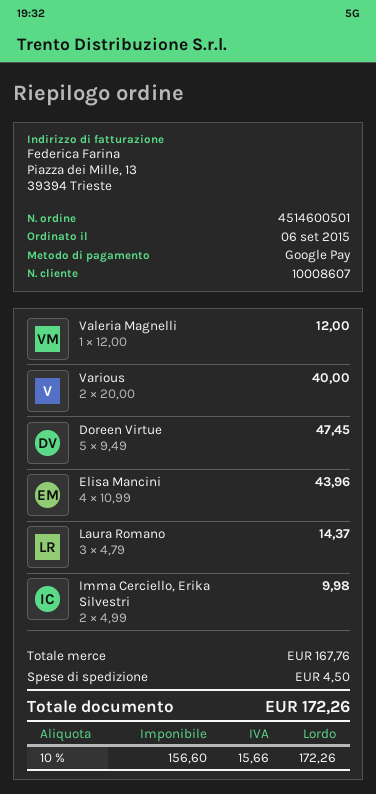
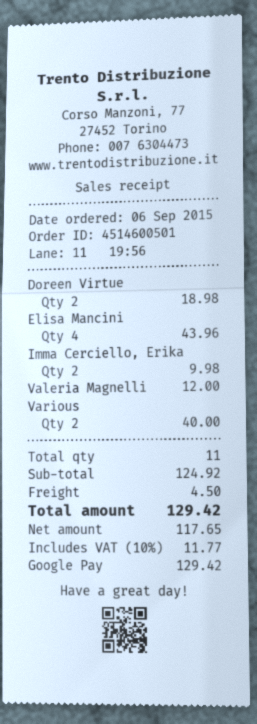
Doreen Virtue: 5 for 47.45 -> 2 for 18.98
Laura Romano: 3 for 14.37 -> none
subtotal: 167.76 -> 124.92
net: 156.60 -> 117.65
tax: 10% = 15.66 -> 10% = 11.77
total: 172.26 -> 129.42

